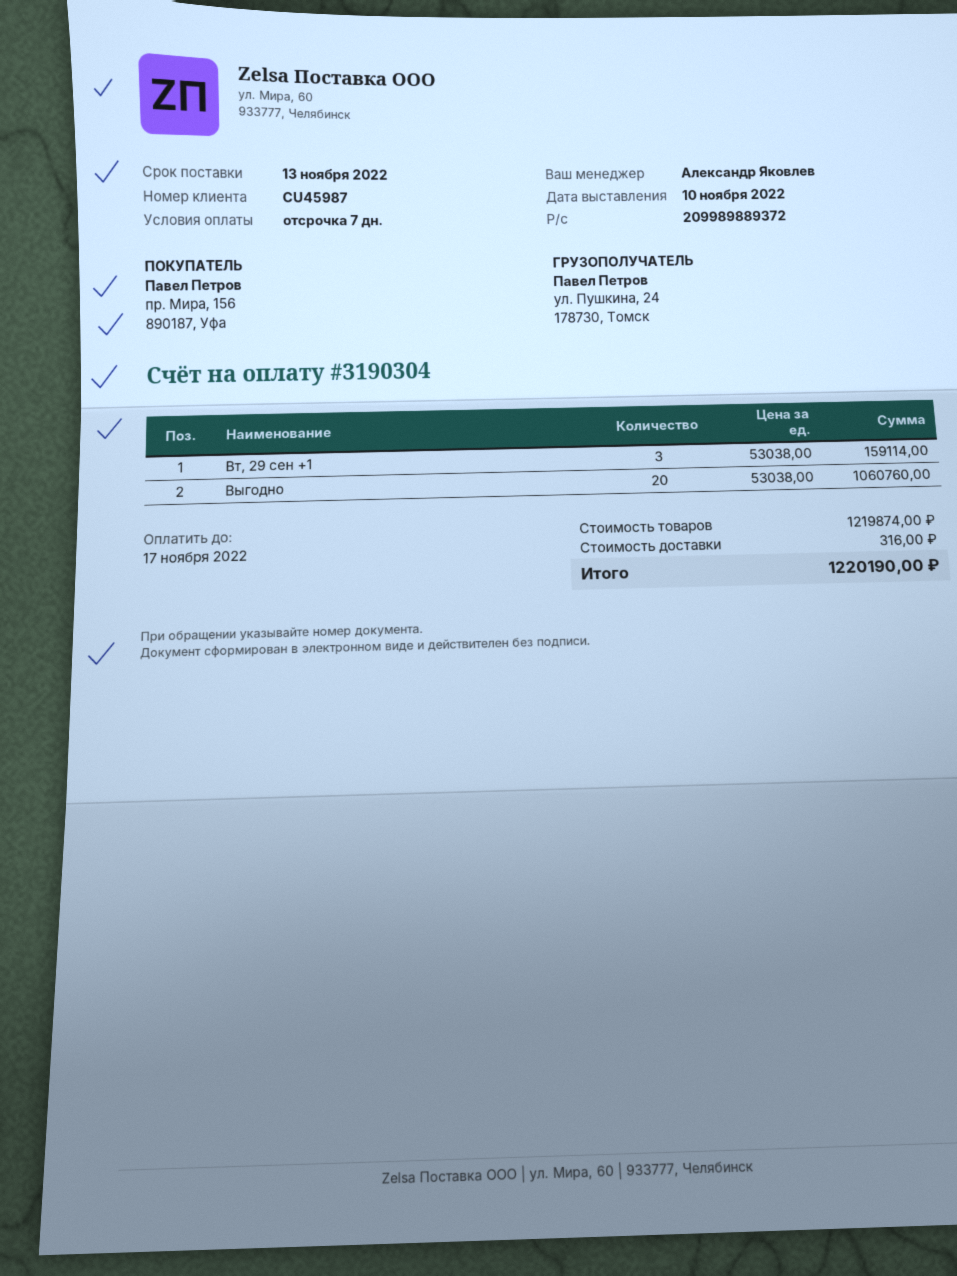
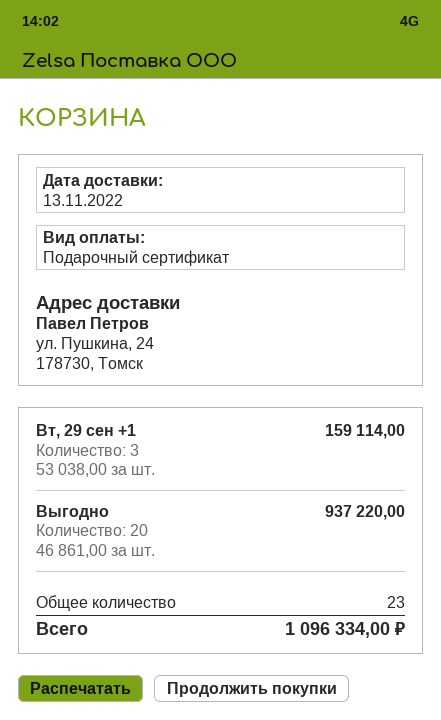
Выгодно: 20 x 53038.00 = 1060760.00 -> 20 x 46861.00 = 937220.00
shipping: 316.00 -> none
total: 1220190.00 -> 1096334.00

